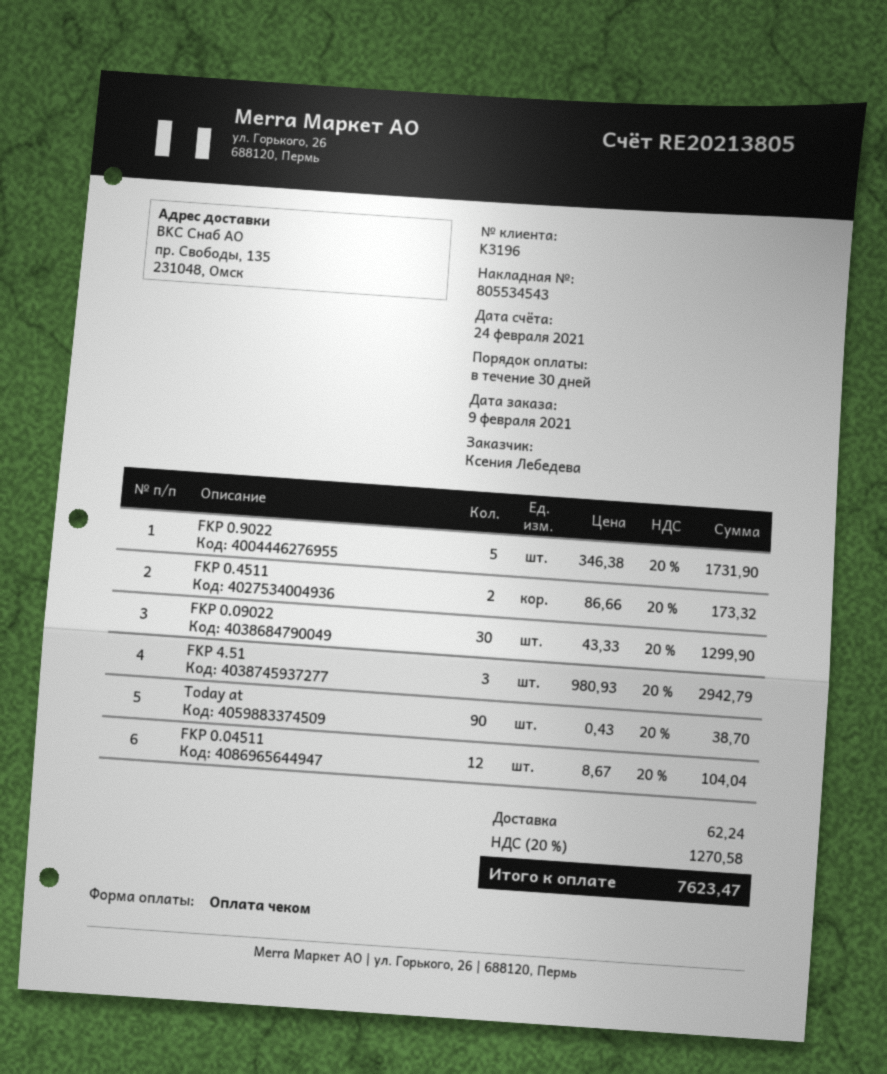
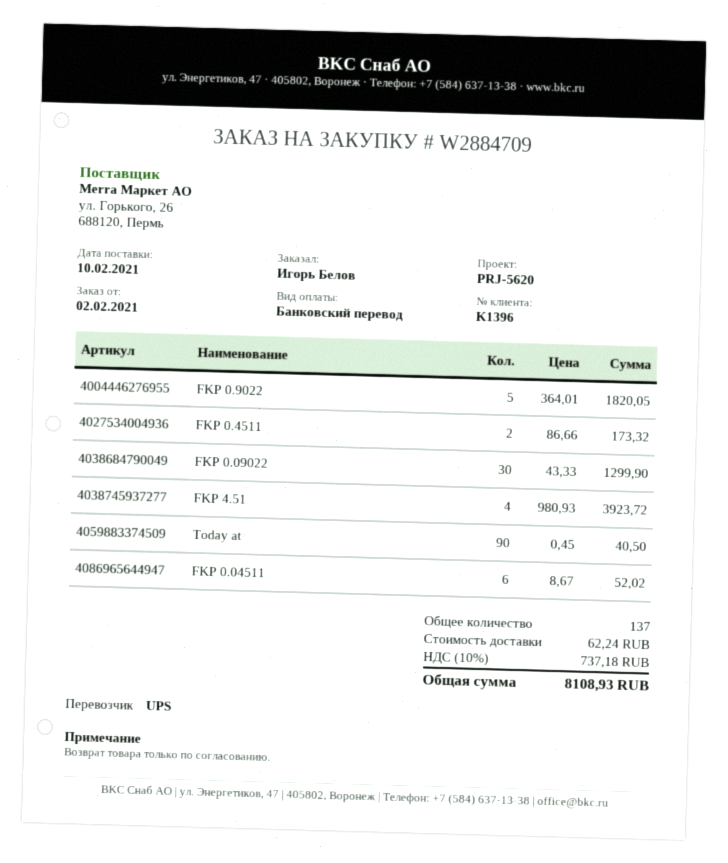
order date: 2021-02-09 -> 2021-02-02
customer number: K3196 -> K1396
ordered by: Ксения Лебедева -> Игорь Белов
payment method: cheque -> bank transfer
FKP 0.9022: 5 x 346.38 = 1731.90 -> 5 x 364.01 = 1820.05
FKP 4.51: 3 x 980.93 = 2942.79 -> 4 x 980.93 = 3923.72
Today at: 90 x 0.43 = 38.70 -> 90 x 0.45 = 40.50
FKP 0.04511: 12 x 8.67 = 104.04 -> 6 x 8.67 = 52.02
tax: 20% = 1270.58 -> 10% = 737.18
total: 7623.47 -> 8108.93

